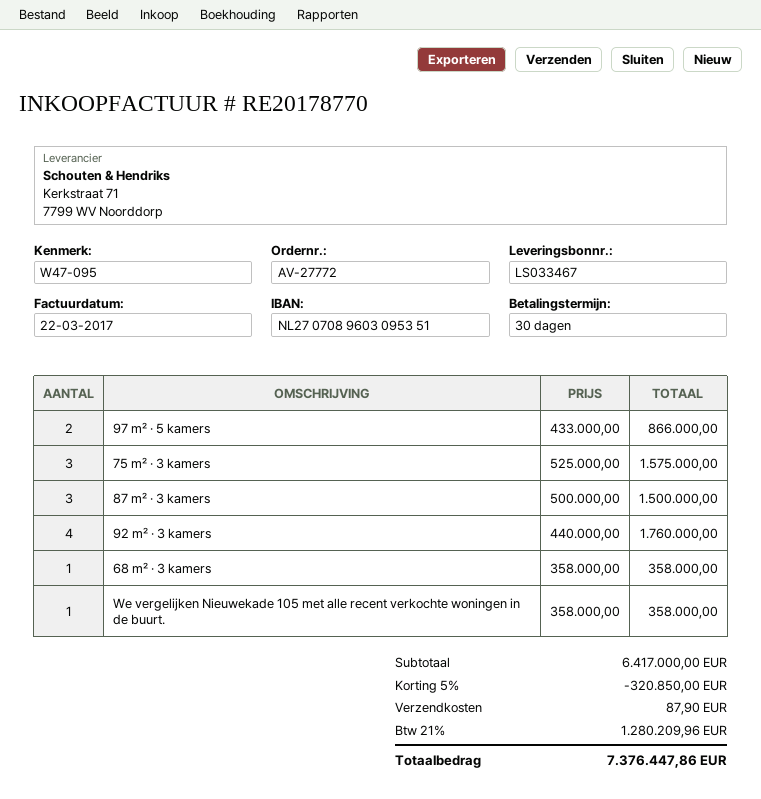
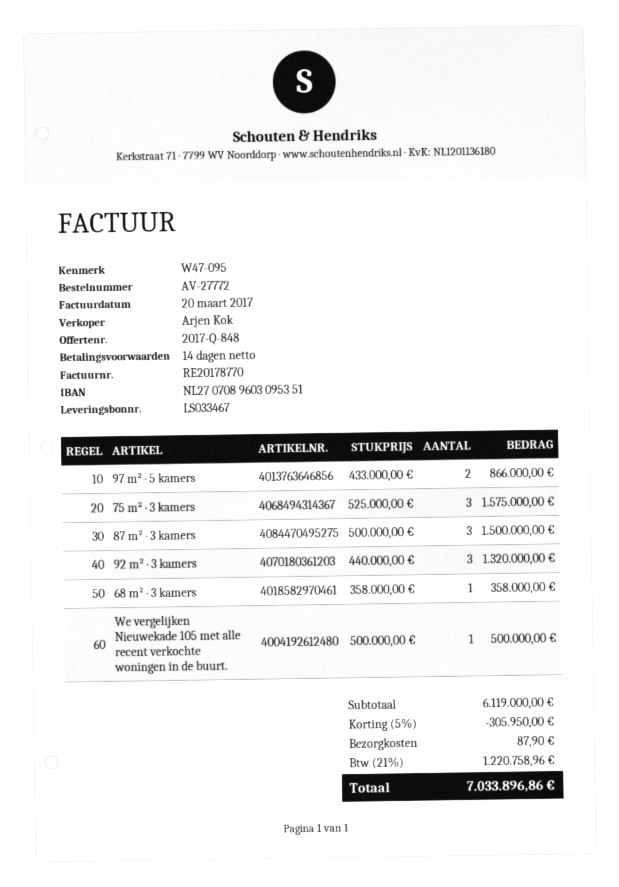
invoice date: 2017-03-22 -> 2017-03-20
payment terms: 30 days -> 14 days
92 m² · 3 kamers: 4 x 440000.00 = 1760000.00 -> 3 x 440000.00 = 1320000.00
We vergelijken Nieuwekade 105 met alle recent verkochte woningen in de buurt.: 1 x 358000.00 = 358000.00 -> 1 x 500000.00 = 500000.00
subtotal: 6417000.00 -> 6119000.00
discount: 5% = 320850.00 -> 5% = 305950.00
tax: 21% = 1280209.96 -> 21% = 1220758.96
total: 7376447.86 -> 7033896.86

